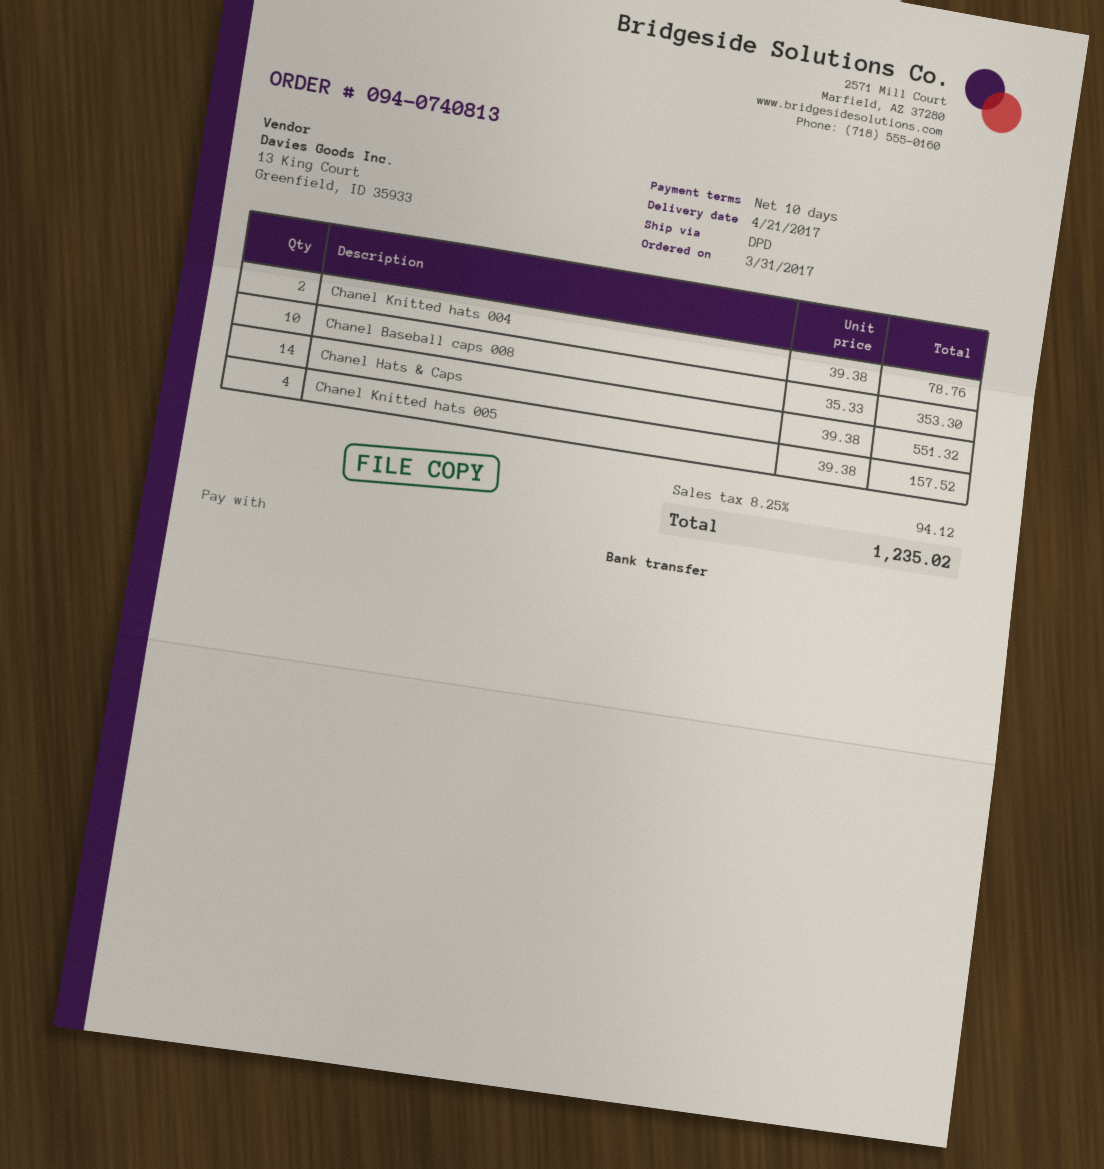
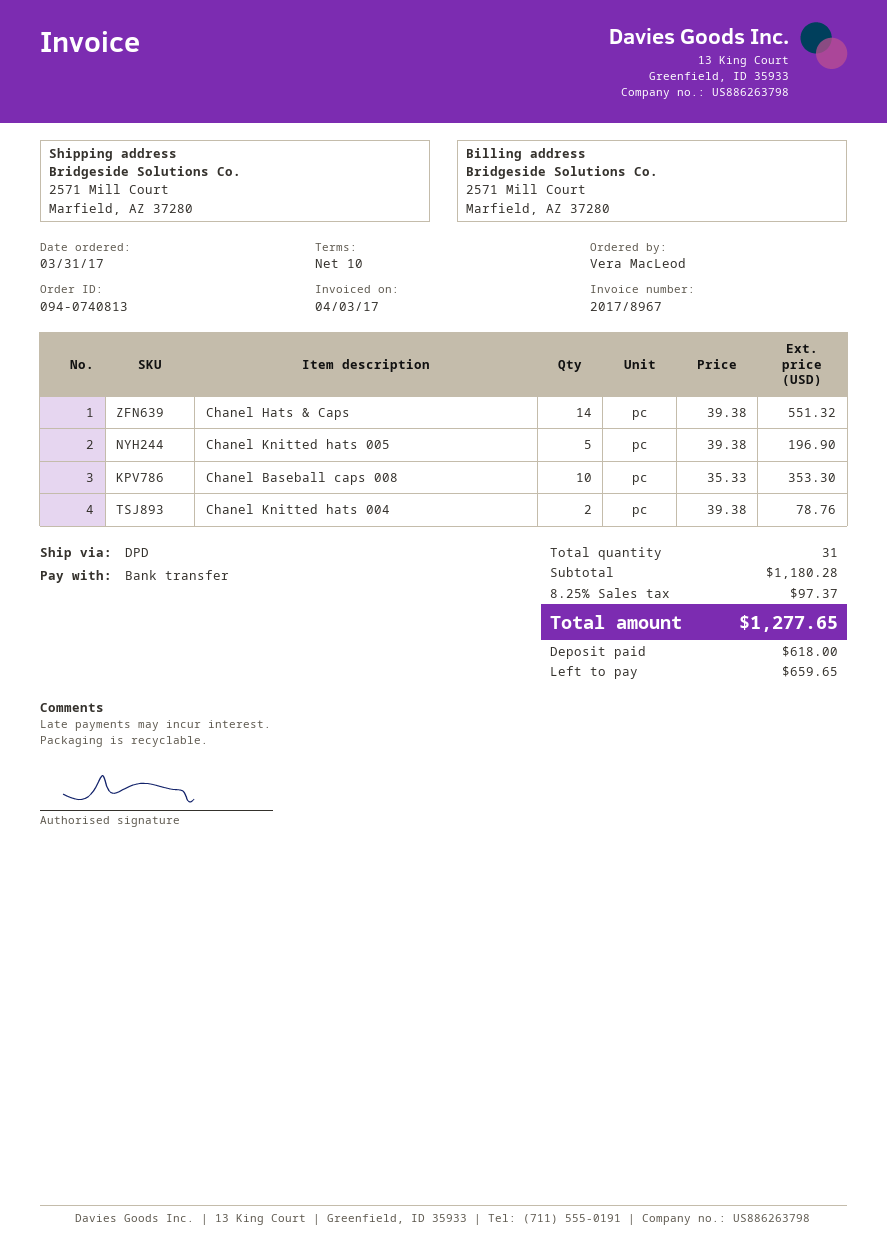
Chanel Knitted hats 005: 4 x 39.38 = 157.52 -> 5 x 39.38 = 196.90
tax: 8.25% = 94.12 -> 8.25% = 97.37
total: 1235.02 -> 1277.65

